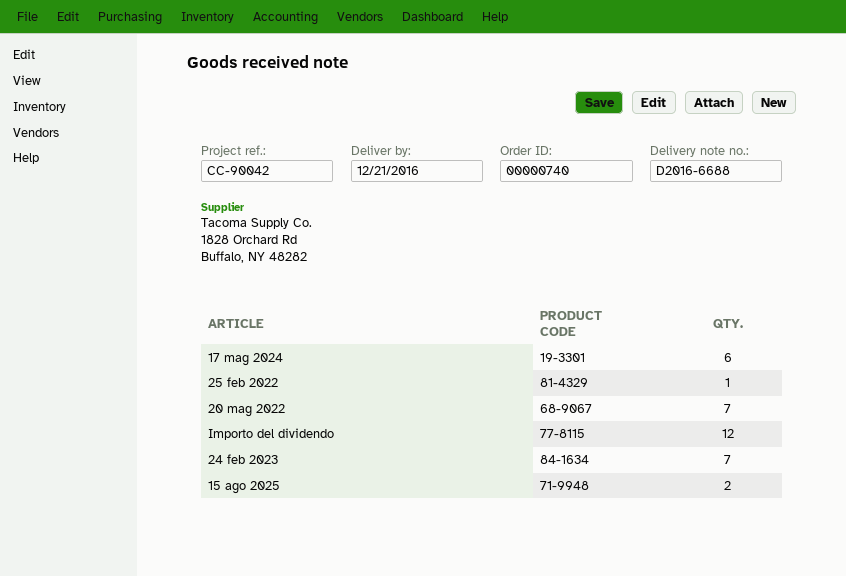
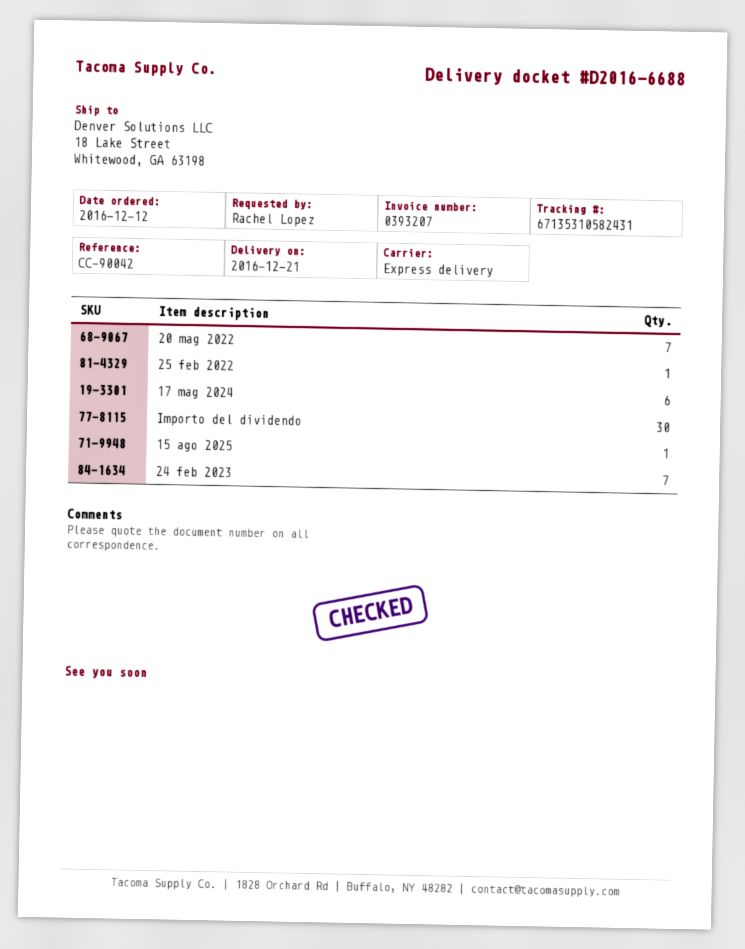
Importo del dividendo: 12 -> 30
15 ago 2025: 2 -> 1

